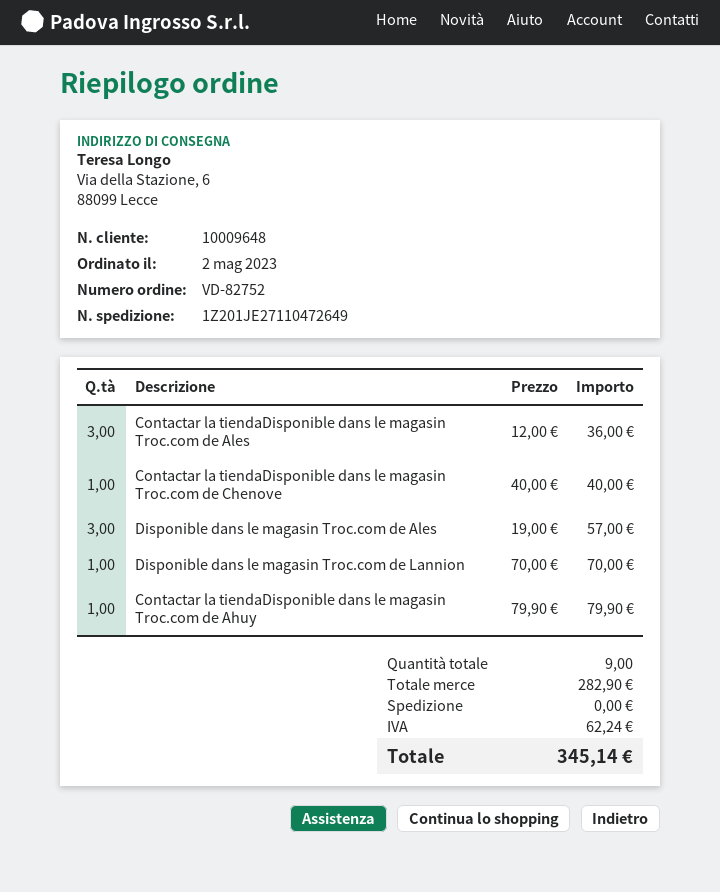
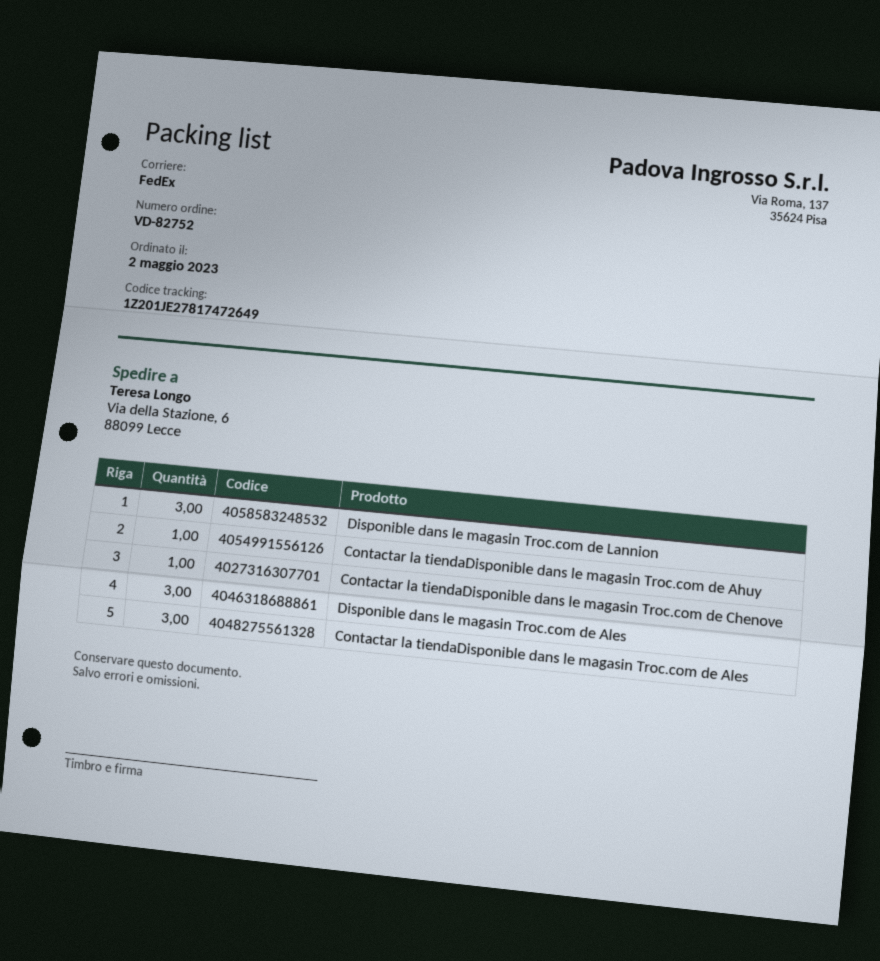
tracking number: 1Z201JE27110472649 -> 1Z201JE27817472649
Disponible dans le magasin Troc.com de Lannion: 1 -> 3

